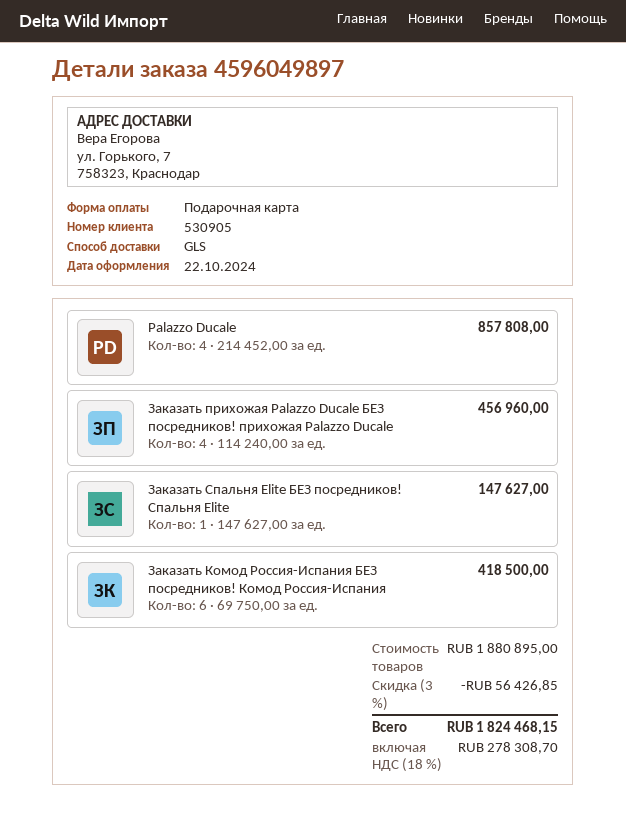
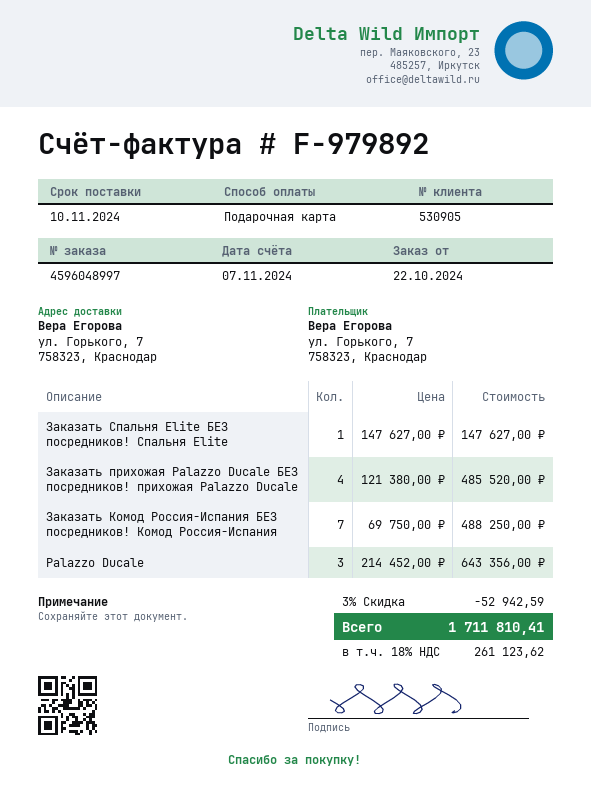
order number: 4596049897 -> 4596048997
Palazzo Ducale: 4 x 214452.00 = 857808.00 -> 3 x 214452.00 = 643356.00
Заказать прихожая Palazzo Ducale БЕЗ посредников! прихожая Palazzo Ducale: 4 x 114240.00 = 456960.00 -> 4 x 121380.00 = 485520.00
Заказать Комод Россия-Испания БЕЗ посредников! Комод Россия-Испания: 6 x 69750.00 = 418500.00 -> 7 x 69750.00 = 488250.00
discount: 3% = 56426.85 -> 3% = 52942.59
tax: 18% = 278308.70 -> 18% = 261123.62
total: 1824468.15 -> 1711810.41

